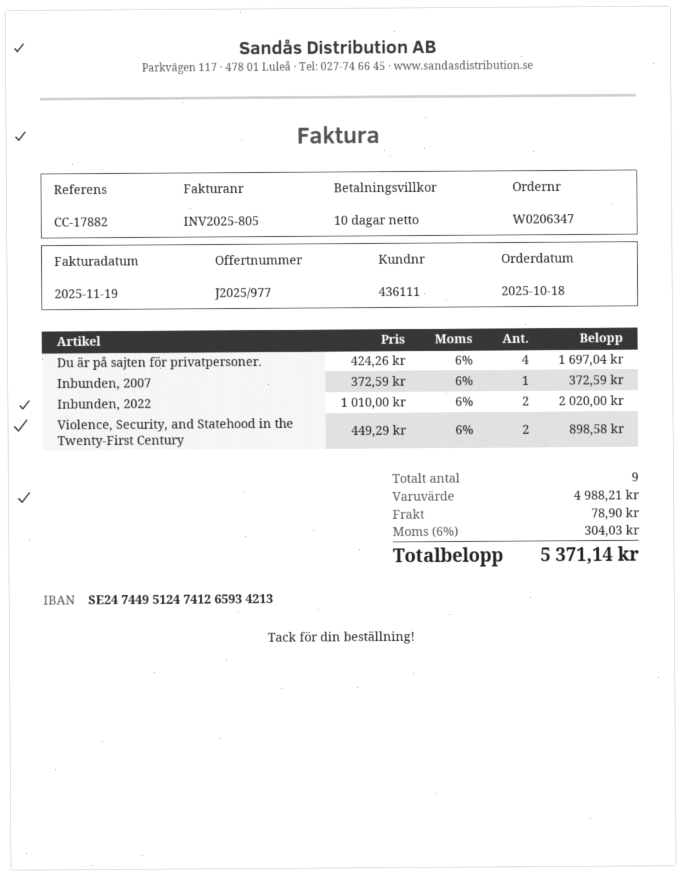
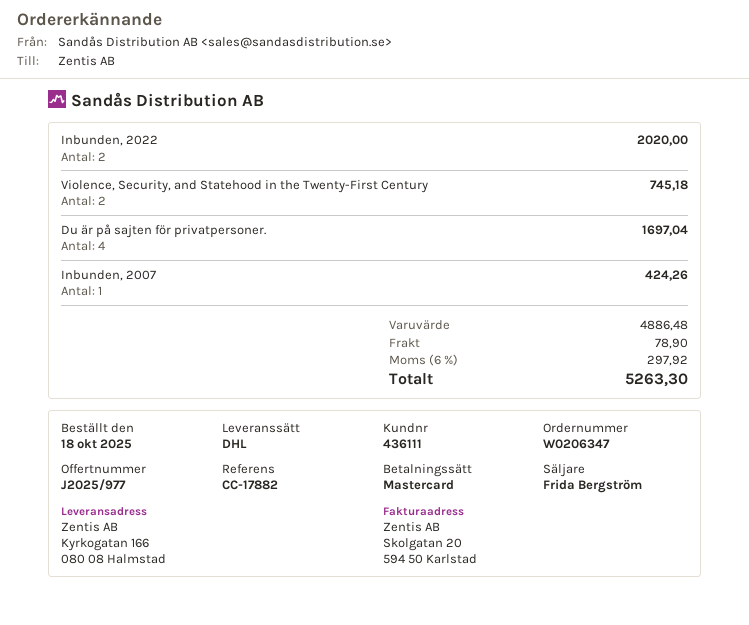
Inbunden, 2007: 1 for 372.59 -> 1 for 424.26
Violence, Security, and Statehood in the Twenty-First Century: 2 for 898.58 -> 2 for 745.18
subtotal: 4988.21 -> 4886.48
tax: 6% = 304.03 -> 6% = 297.92
total: 5371.14 -> 5263.30

